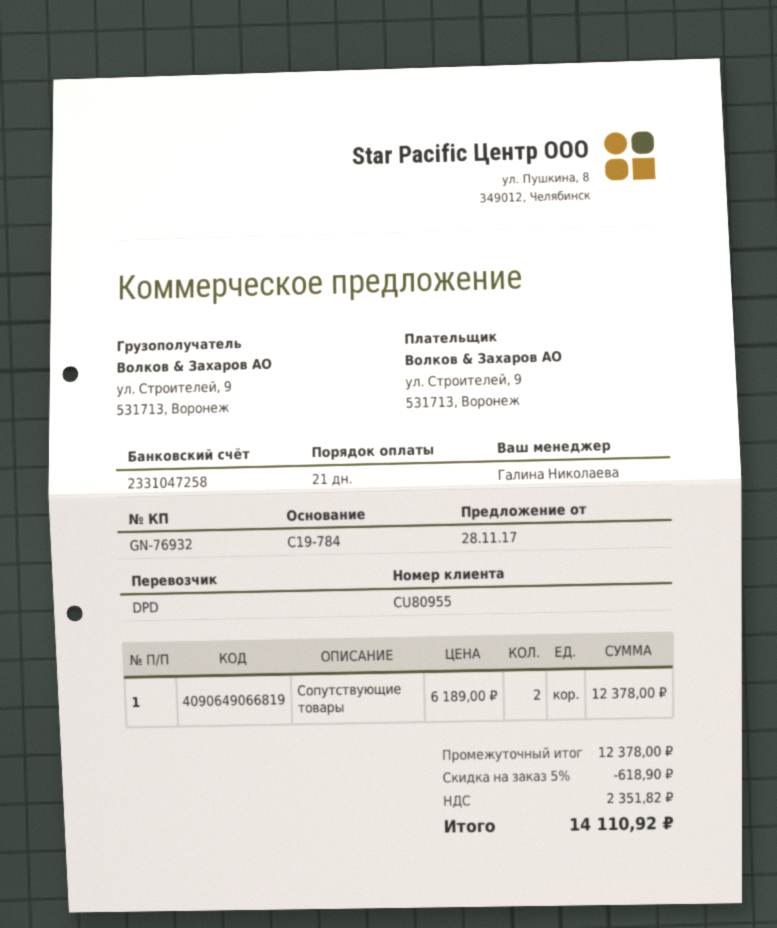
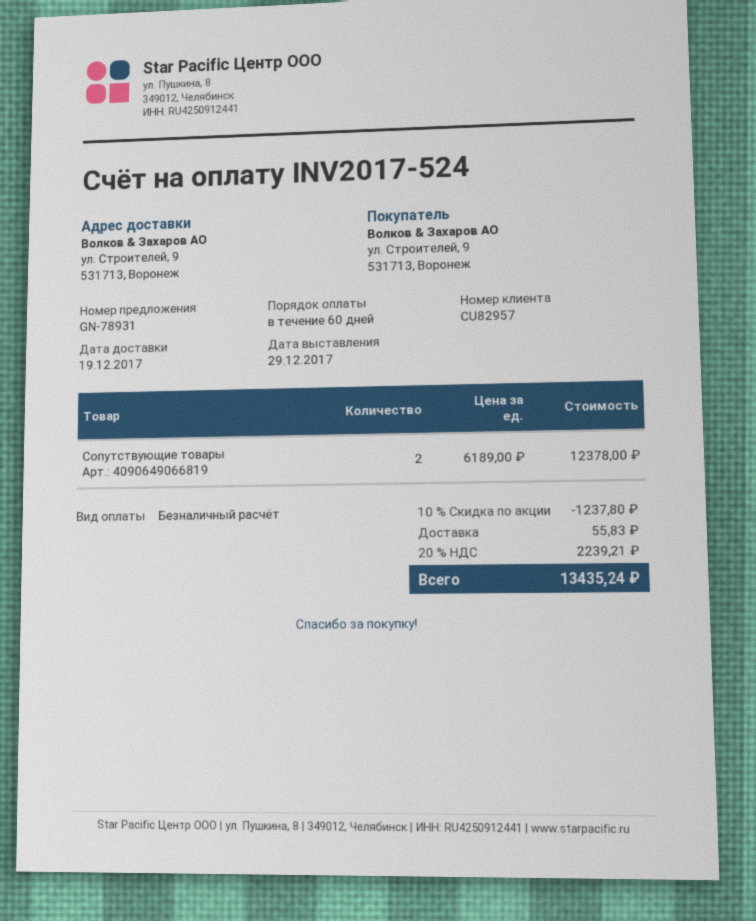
quote number: GN-76932 -> GN-78931
payment terms: 21 days -> 60 days
customer number: CU80955 -> CU82957
discount: 5% = 618.90 -> 10% = 1237.80
shipping: none -> 55.83
tax: 2351.82 -> 2239.21
total: 14110.92 -> 13435.24

